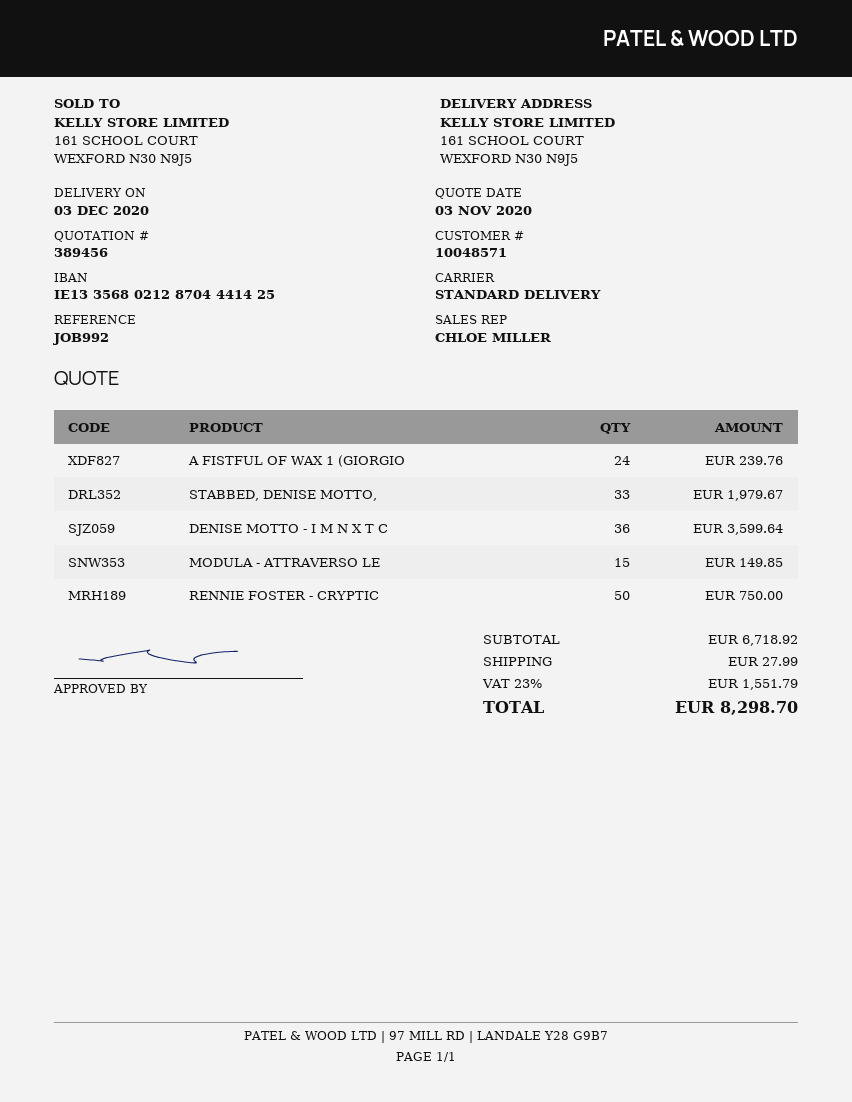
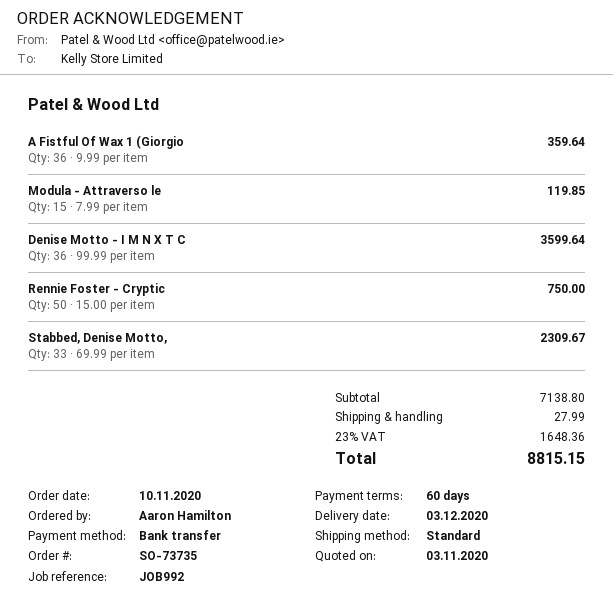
A FISTFUL OF WAX 1 (GIORGIO: 24 for 239.76 -> 36 for 359.64
STABBED, DENISE MOTTO,: 33 for 1979.67 -> 33 for 2309.67
MODULA - ATTRAVERSO LE: 15 for 149.85 -> 15 for 119.85
subtotal: 6718.92 -> 7138.80
tax: 23% = 1551.79 -> 23% = 1648.36
total: 8298.70 -> 8815.15

